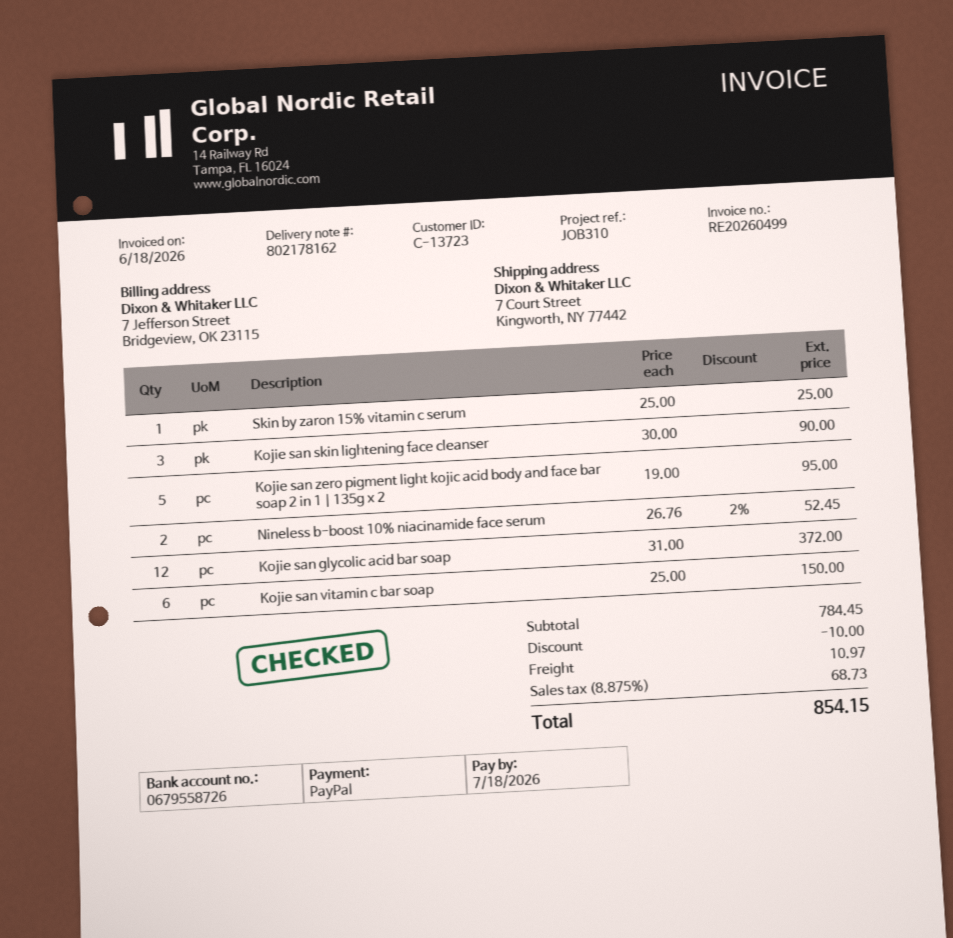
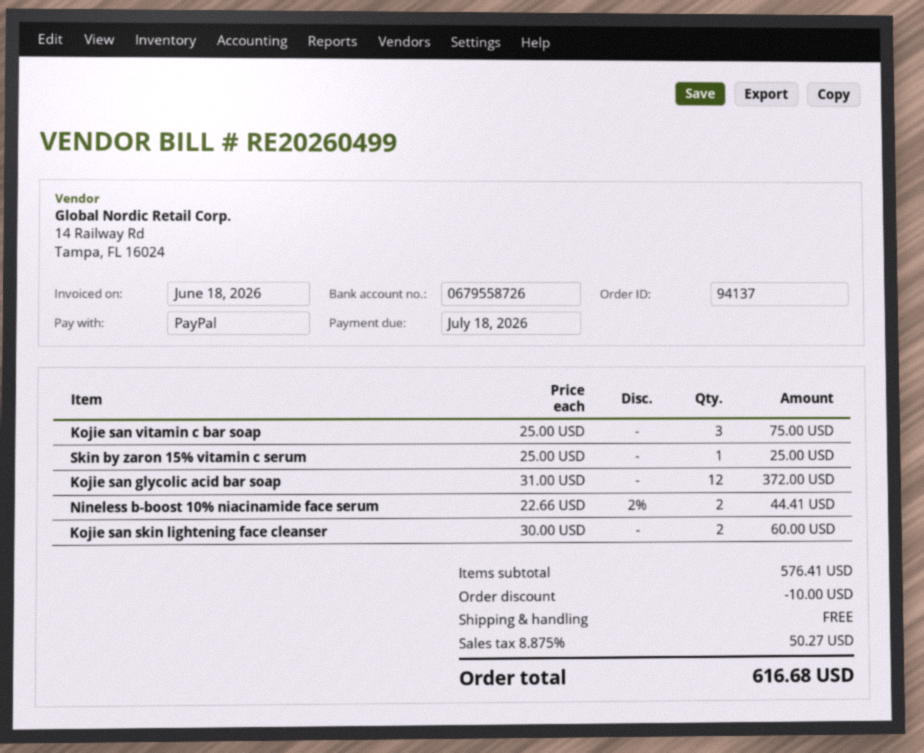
Kojie san skin lightening face cleanser: 3 x 30.00 = 90.00 -> 2 x 30.00 = 60.00
Kojie san zero pigment light kojic acid body and face bar soap 2 in 1 | 135g x 2: 5 x 19.00 = 95.00 -> none
Nineless b-boost 10% niacinamide face serum: 2 x 26.76 - 2% = 52.45 -> 2 x 22.66 - 2% = 44.41
Kojie san vitamin c bar soap: 6 x 25.00 = 150.00 -> 3 x 25.00 = 75.00
subtotal: 784.45 -> 576.41
shipping: 10.97 -> 0.00
tax: 8.875% = 68.73 -> 8.875% = 50.27
total: 854.15 -> 616.68

